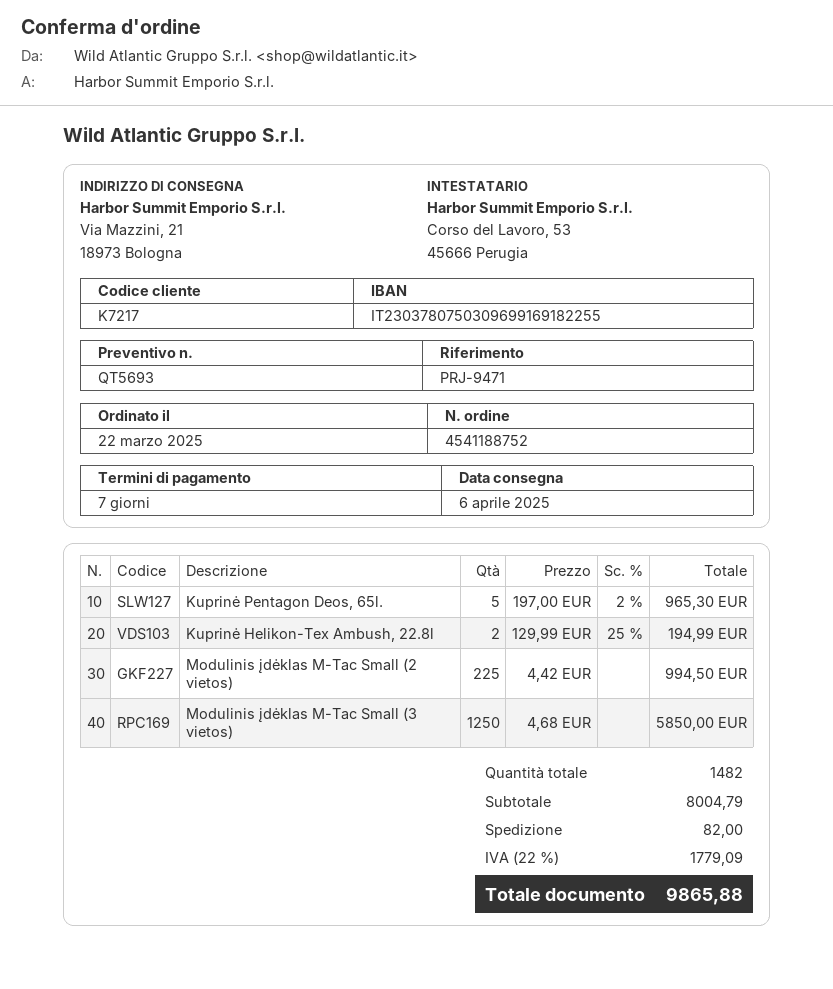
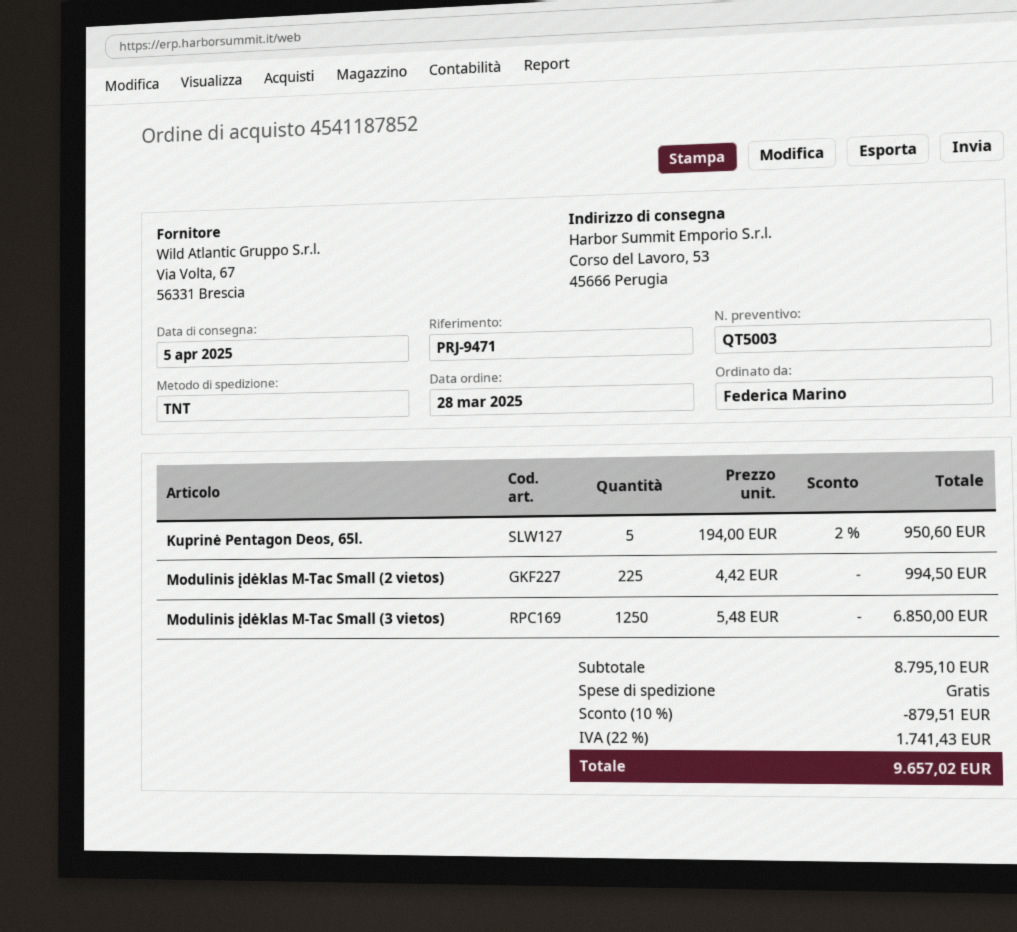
quote number: QT5693 -> QT5003
order number: 4541188752 -> 4541187852
order date: 2025-03-22 -> 2025-03-28
delivery date: 2025-04-06 -> 2025-04-05
ship to: Via Mazzini, 21, 18973 Bologna -> Corso del Lavoro, 53, 45666 Perugia
Kuprinė Pentagon Deos, 65l.: 5 x 197.00 - 2% = 965.30 -> 5 x 194.00 - 2% = 950.60
Kuprinė Helikon-Tex Ambush, 22.8l: 2 x 129.99 - 25% = 194.99 -> none
Modulinis įdėklas M-Tac Small (3 vietos): 1250 x 4.68 = 5850.00 -> 1250 x 5.48 = 6850.00
subtotal: 8004.79 -> 8795.10
discount: none -> 10% = 879.51
shipping: 82.00 -> 0.00
tax: 22% = 1779.09 -> 22% = 1741.43
total: 9865.88 -> 9657.02

